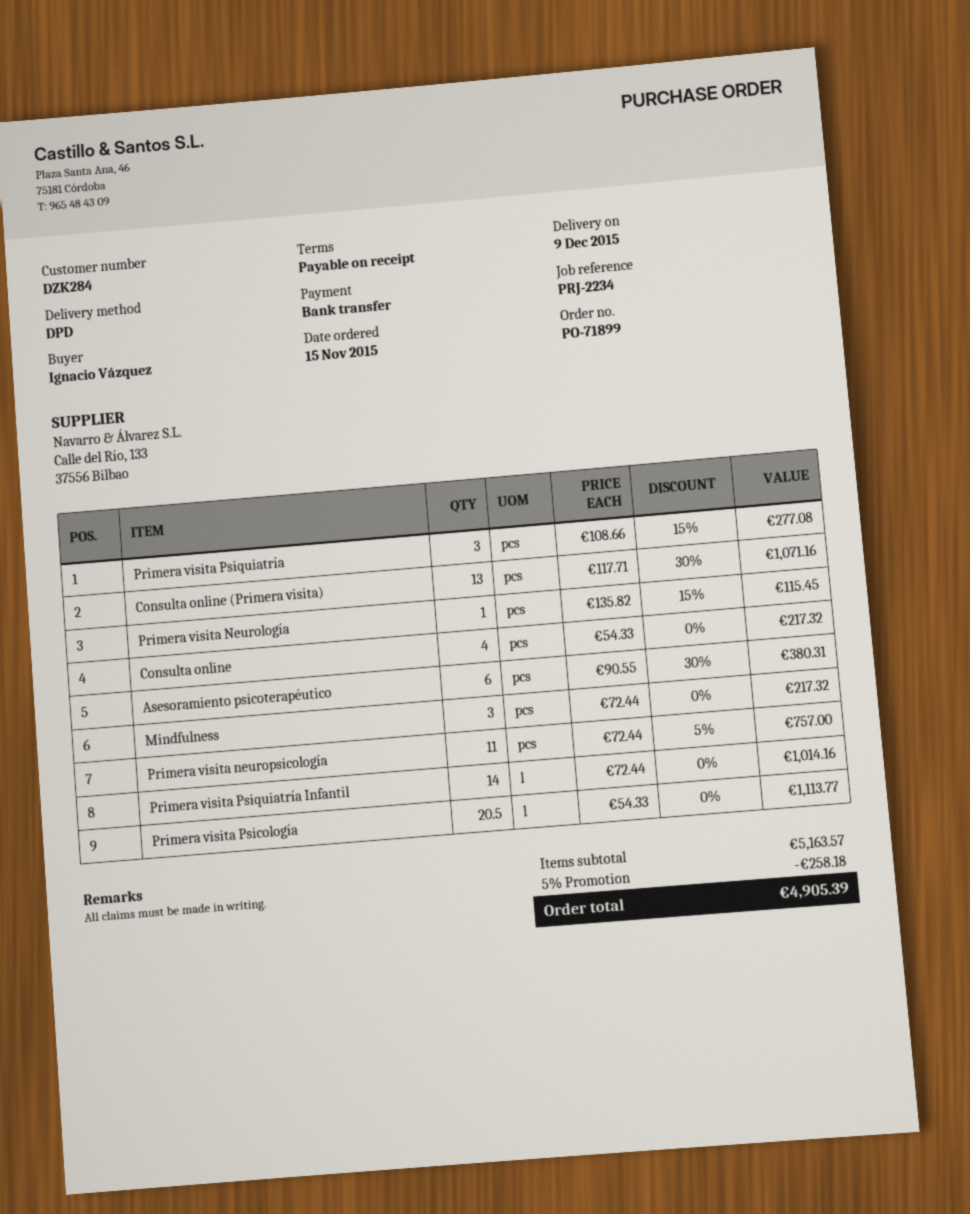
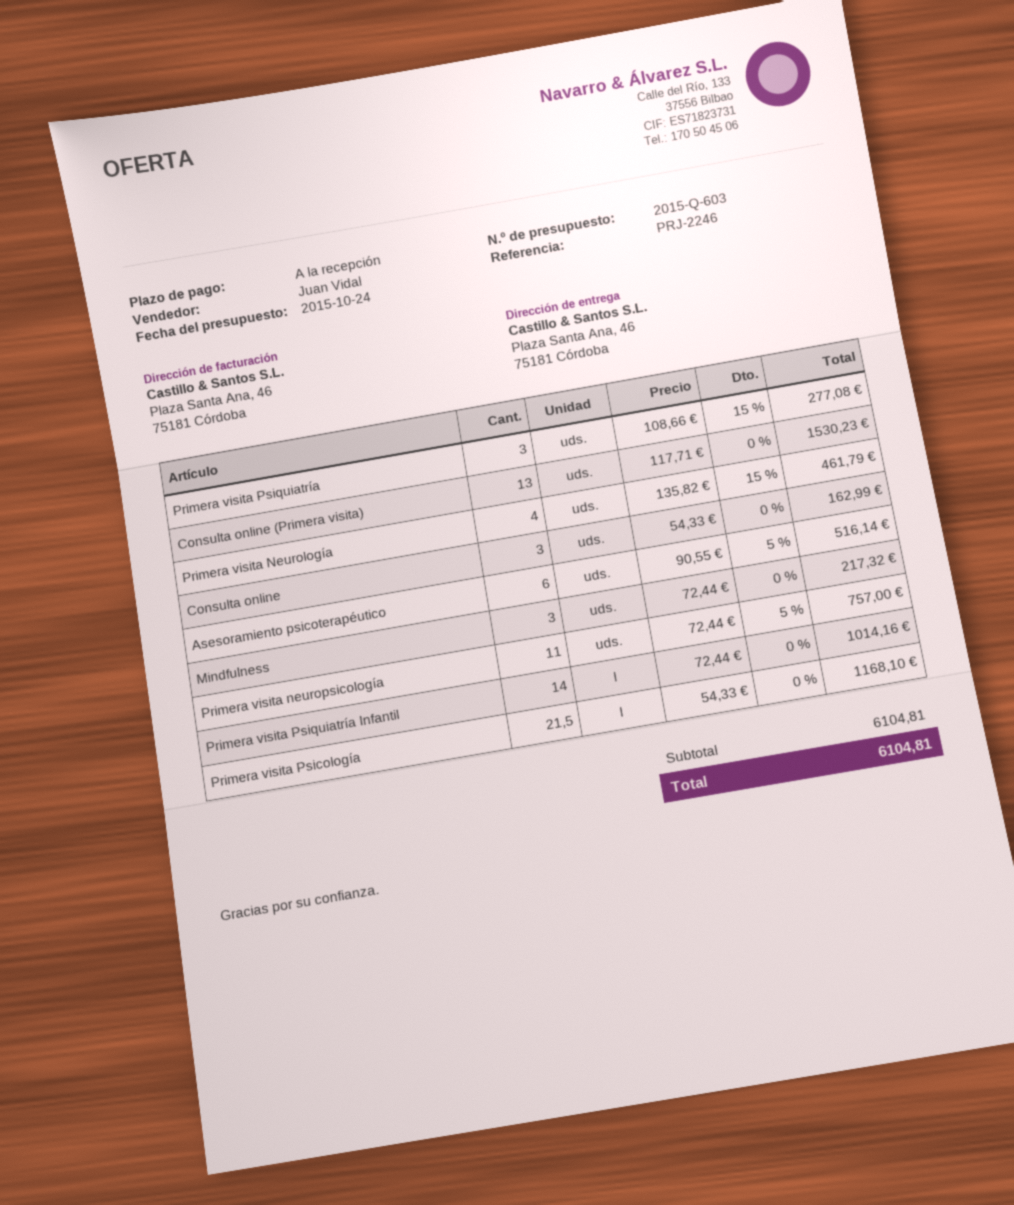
reference: PRJ-2234 -> PRJ-2246
Consulta online (Primera visita): 13 x 117.71 - 30% = 1071.16 -> 13 x 117.71 = 1530.23
Primera visita Neurología: 1 x 135.82 - 15% = 115.45 -> 4 x 135.82 - 15% = 461.79
Consulta online: 4 x 54.33 = 217.32 -> 3 x 54.33 = 162.99
Asesoramiento psicoterapéutico: 6 x 90.55 - 30% = 380.31 -> 6 x 90.55 - 5% = 516.14
Primera visita Psicología: 20.5 x 54.33 = 1113.77 -> 21.5 x 54.33 = 1168.10
subtotal: 5163.57 -> 6104.81
discount: 5% = 258.18 -> none
total: 4905.39 -> 6104.81

